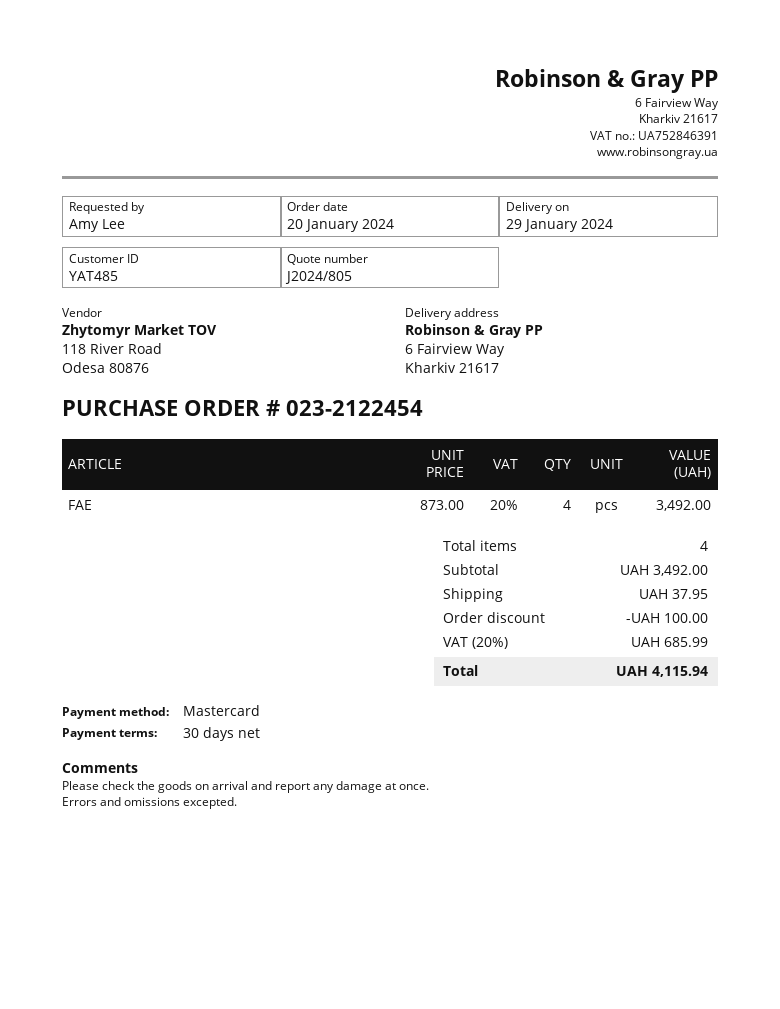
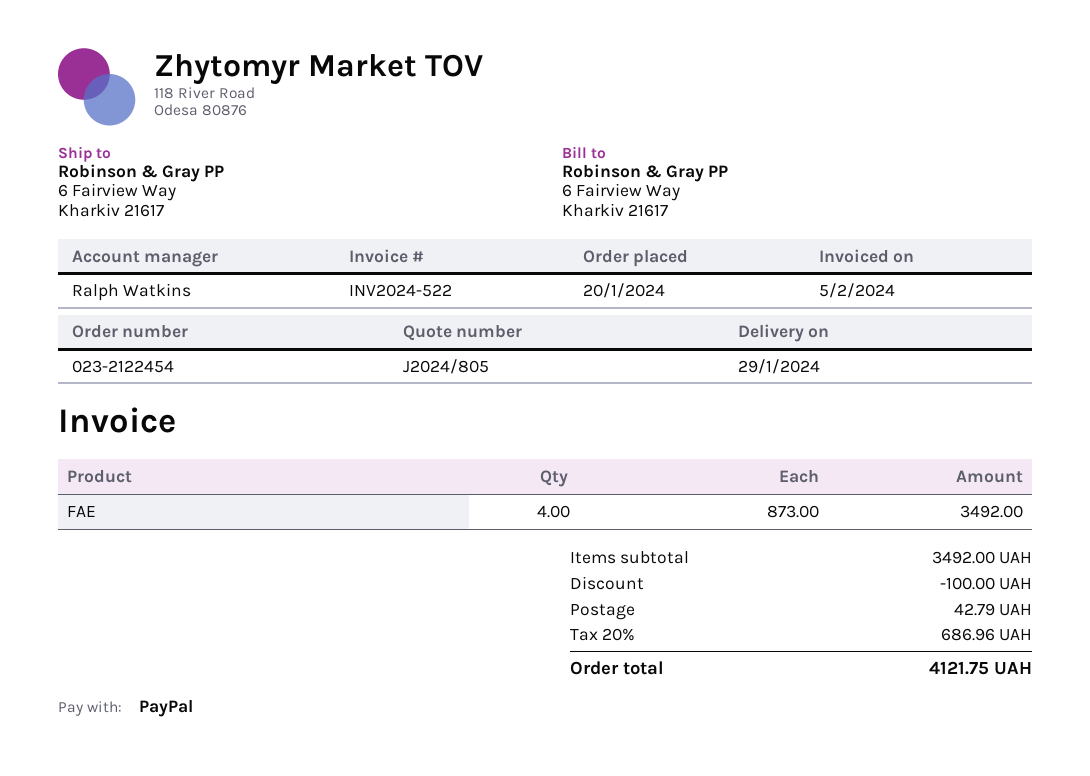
payment method: Mastercard -> PayPal
shipping: 37.95 -> 42.79
tax: 20% = 685.99 -> 20% = 686.96
total: 4115.94 -> 4121.75

